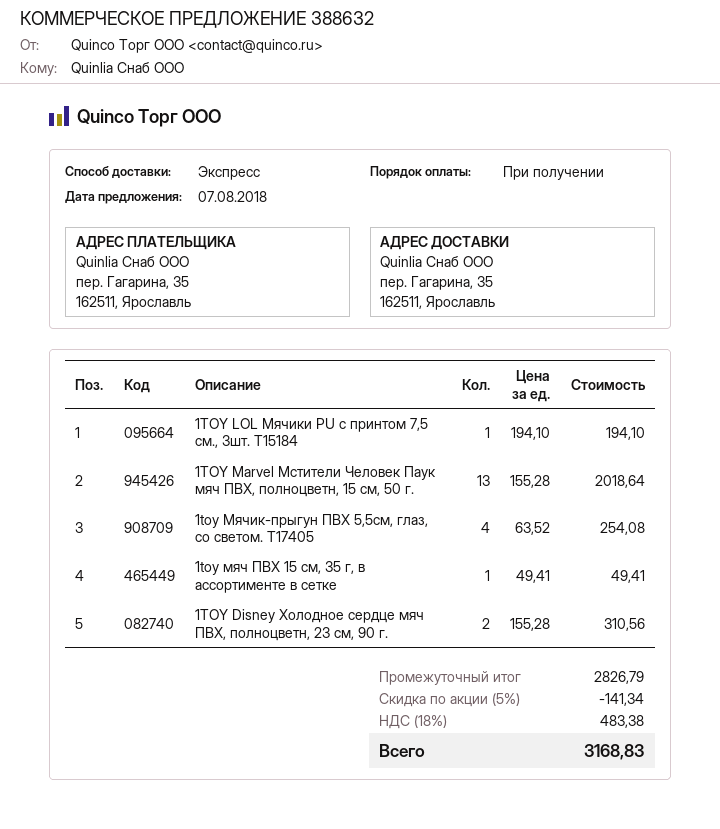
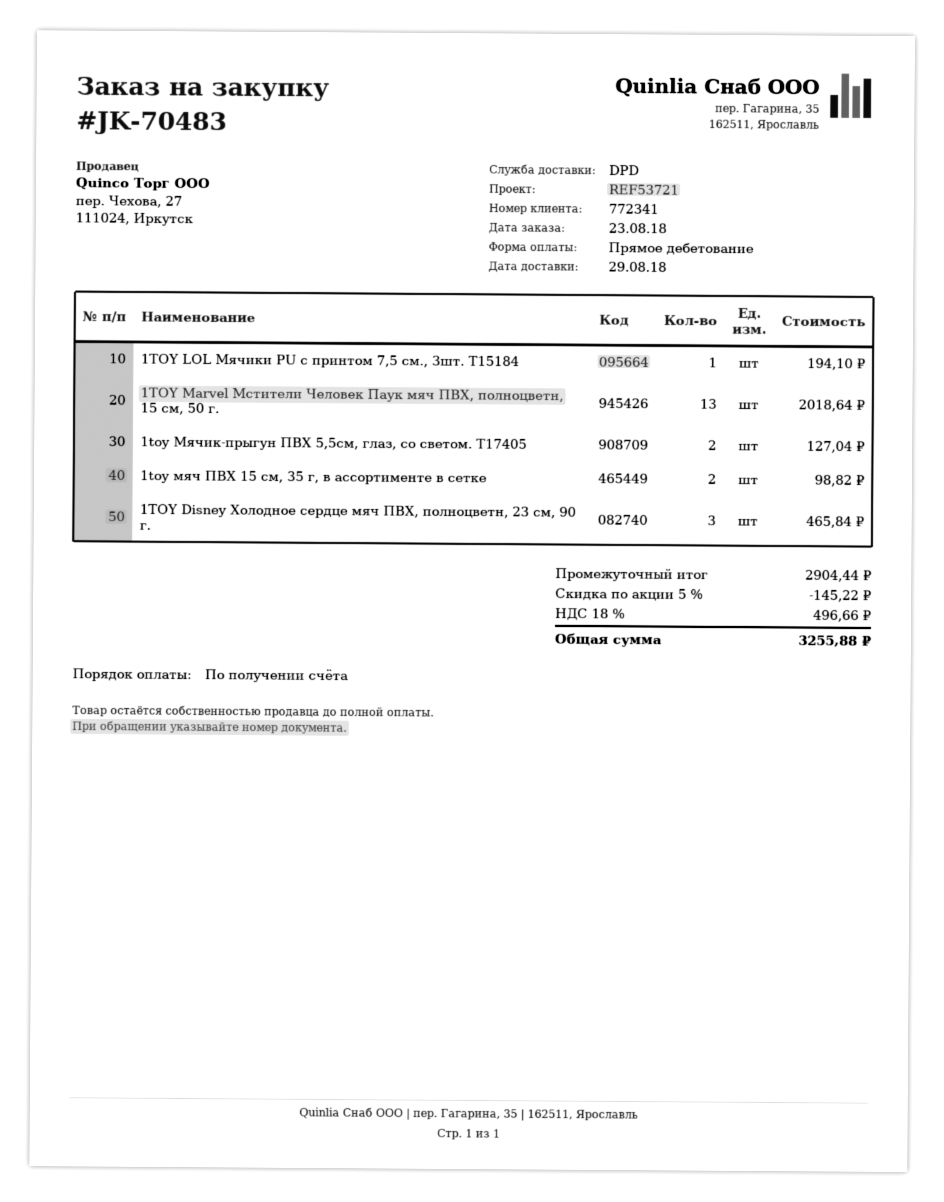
shipping method: express -> DPD
1toy Мячик-прыгун ПВХ 5,5см, глаз, со светом. Т17405: 4 for 254.08 -> 2 for 127.04
1toy мяч ПВХ 15 см, 35 г, в ассортименте в сетке: 1 for 49.41 -> 2 for 98.82
1TOY Disney Холодное сердце мяч ПВХ, полноцветн, 23 см, 90 г.: 2 for 310.56 -> 3 for 465.84
subtotal: 2826.79 -> 2904.44
discount: 5% = 141.34 -> 5% = 145.22
tax: 18% = 483.38 -> 18% = 496.66
total: 3168.83 -> 3255.88

